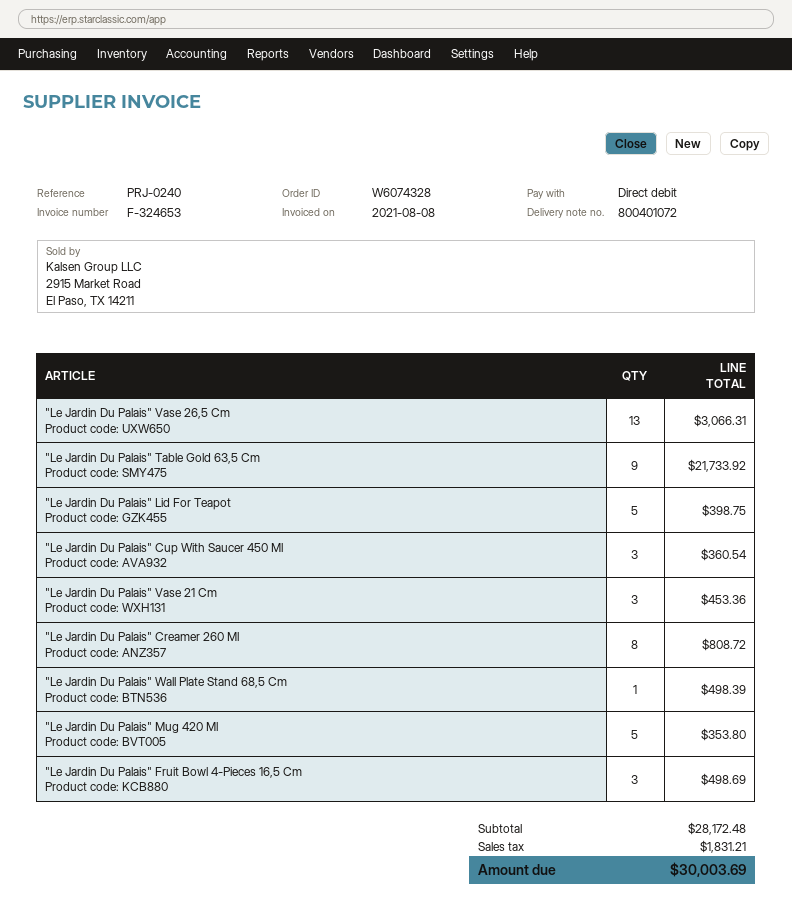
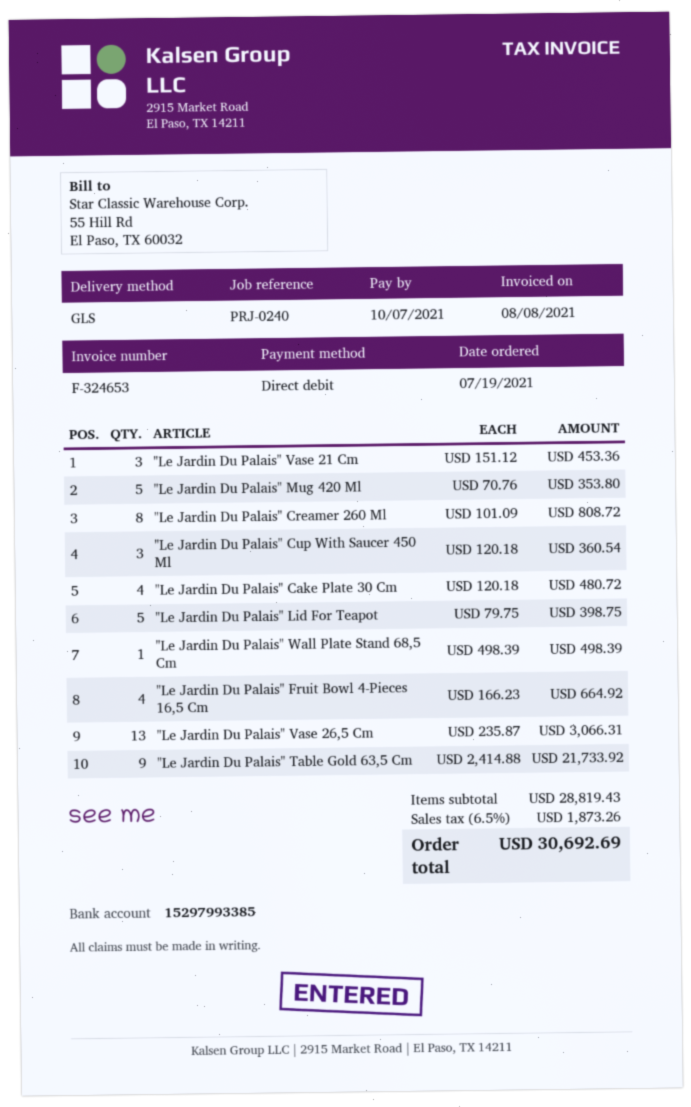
"Le Jardin Du Palais" Fruit Bowl 4-Pieces 16,5 Cm: 3 for 498.69 -> 4 for 664.92
"Le Jardin Du Palais" Cake Plate 30 Cm: none -> 4 for 480.72
subtotal: 28172.48 -> 28819.43
tax: 1831.21 -> 1873.26
total: 30003.69 -> 30692.69

